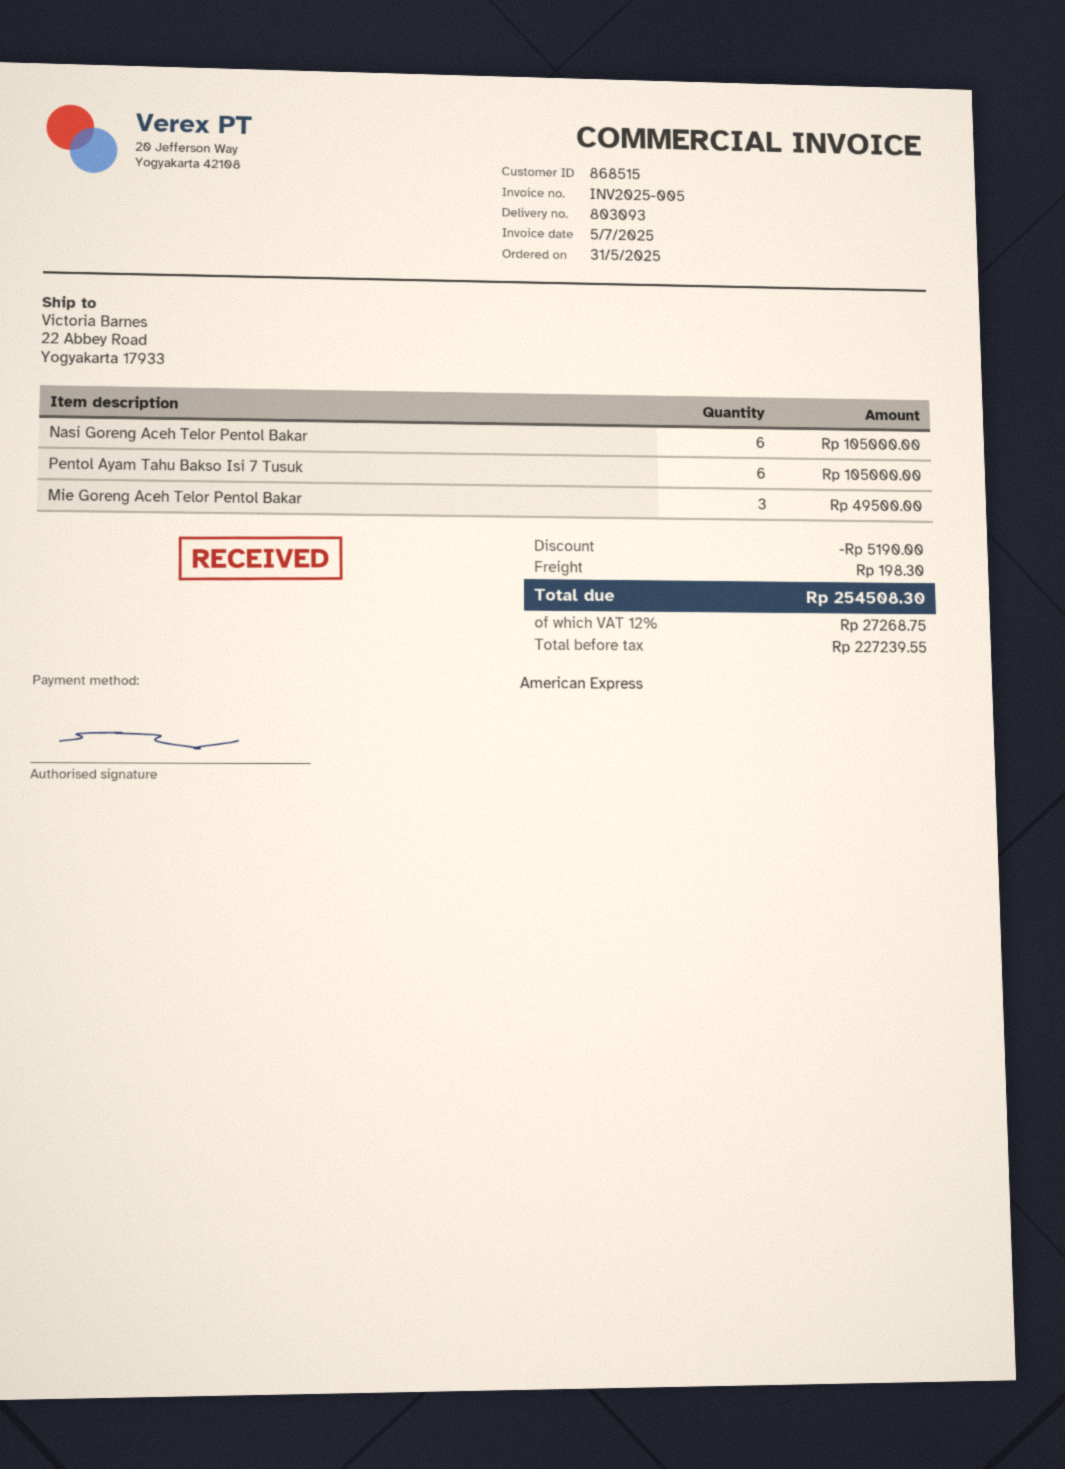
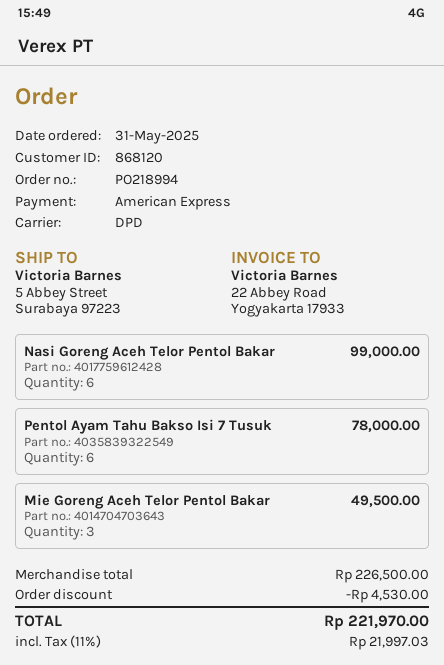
customer number: 868515 -> 868120
ship to: 22 Abbey Road, Yogyakarta 17933 -> 5 Abbey Street, Surabaya 97223
Nasi Goreng Aceh Telor Pentol Bakar: 6 for 105000.00 -> 6 for 99000.00
Pentol Ayam Tahu Bakso Isi 7 Tusuk: 6 for 105000.00 -> 6 for 78000.00
discount: 5190.00 -> 4530.00
shipping: 198.30 -> none
tax: 12% = 27268.75 -> 11% = 21997.03
total: 254508.30 -> 221970.00

